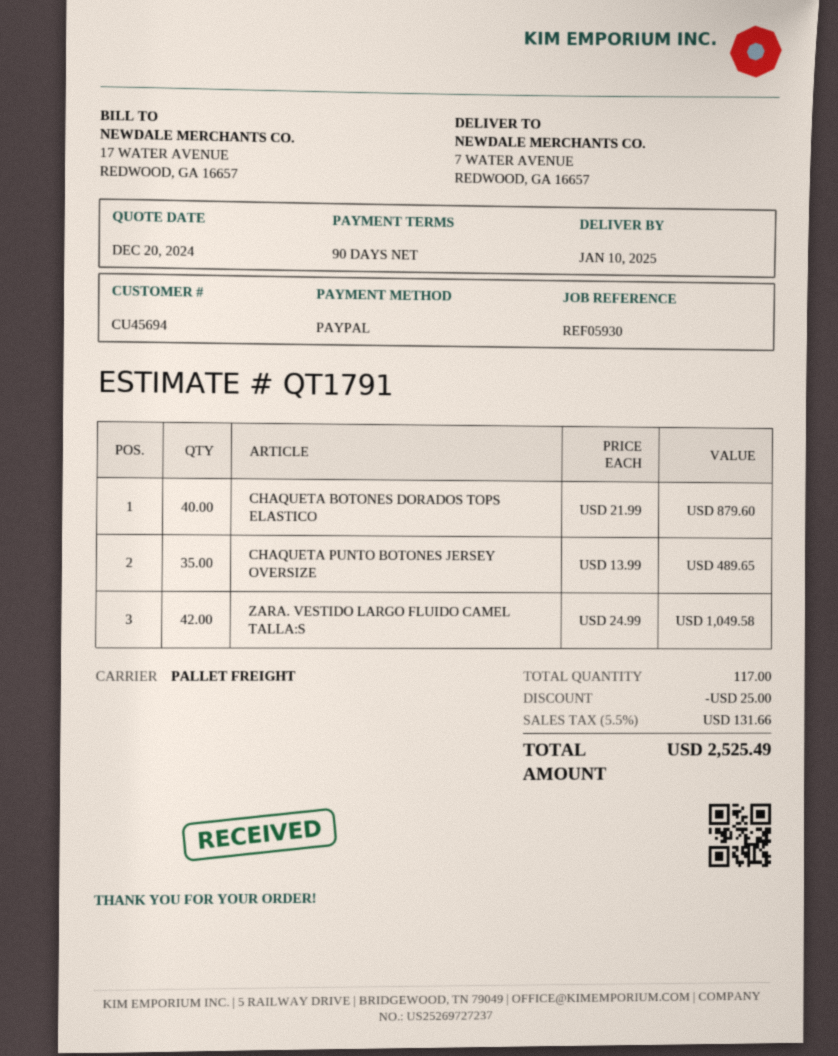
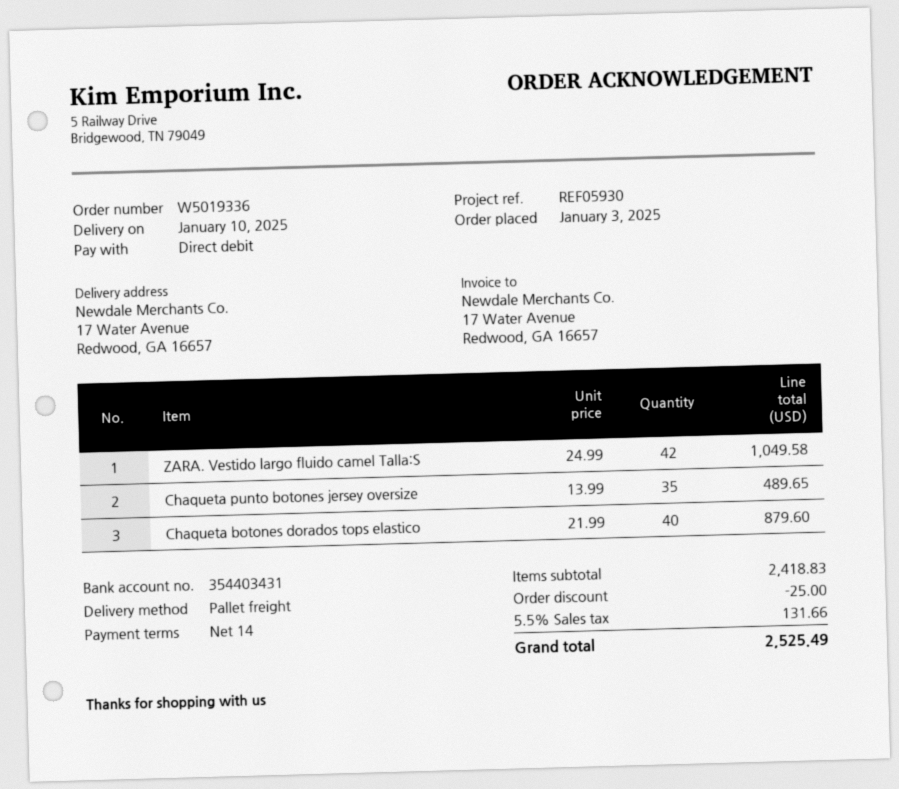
payment terms: 90 days -> 14 days
payment method: PayPal -> direct debit
ship to: 7 WATER AVENUE, REDWOOD, GA 16657 -> 17 Water Avenue, Redwood, GA 16657

